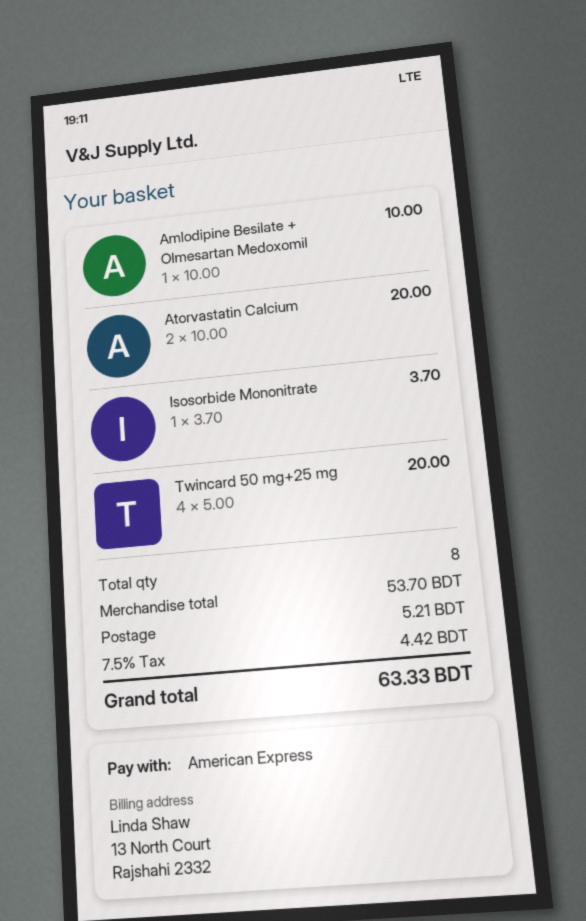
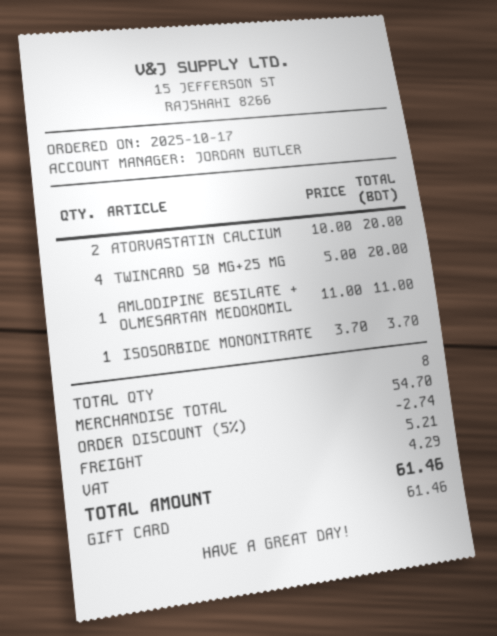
payment method: American Express -> gift card
Amlodipine Besilate + Olmesartan Medoxomil: 1 x 10.00 = 10.00 -> 1 x 11.00 = 11.00
subtotal: 53.70 -> 54.70
discount: none -> 5% = 2.74
tax: 4.42 -> 4.29
total: 63.33 -> 61.46

